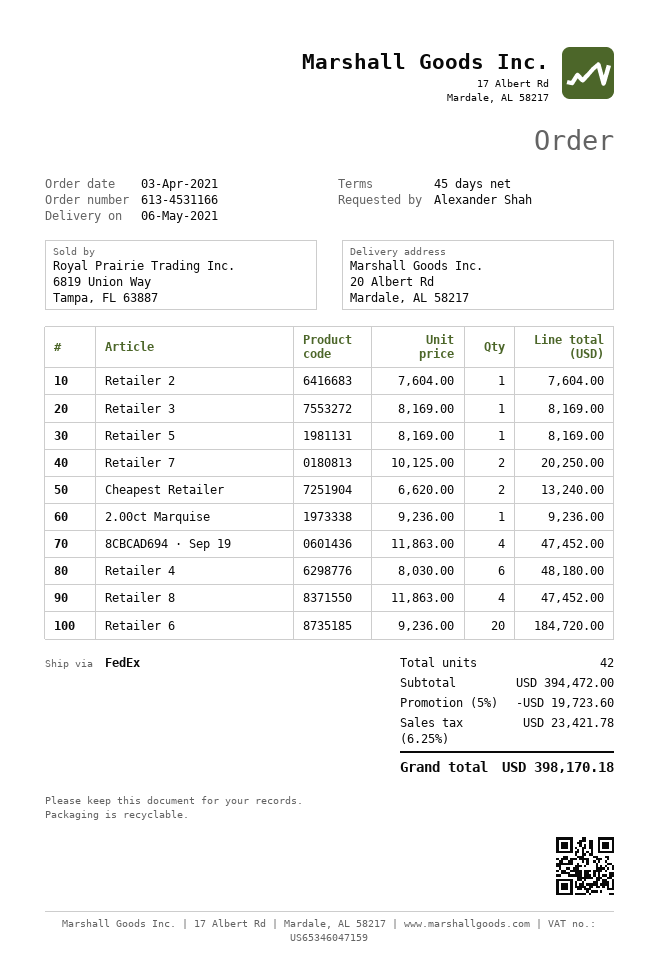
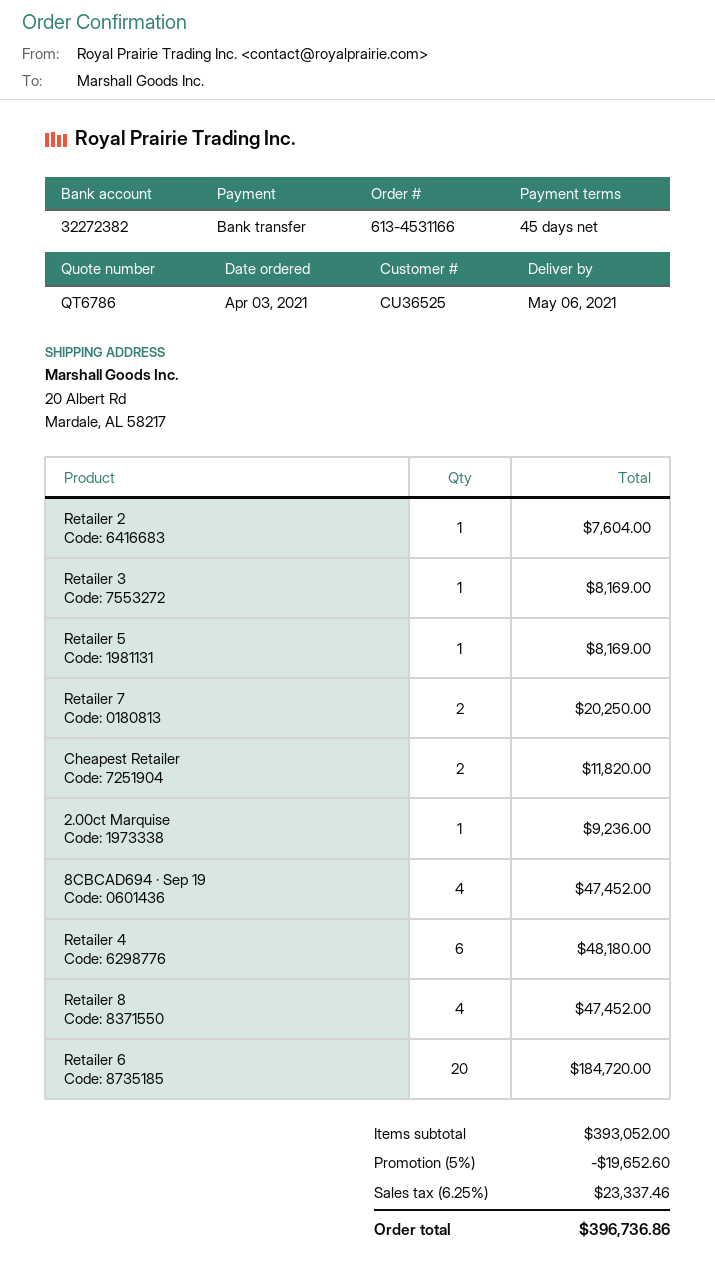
Cheapest Retailer: 2 for 13240.00 -> 2 for 11820.00
subtotal: 394472.00 -> 393052.00
discount: 5% = 19723.60 -> 5% = 19652.60
tax: 6.25% = 23421.78 -> 6.25% = 23337.46
total: 398170.18 -> 396736.86

